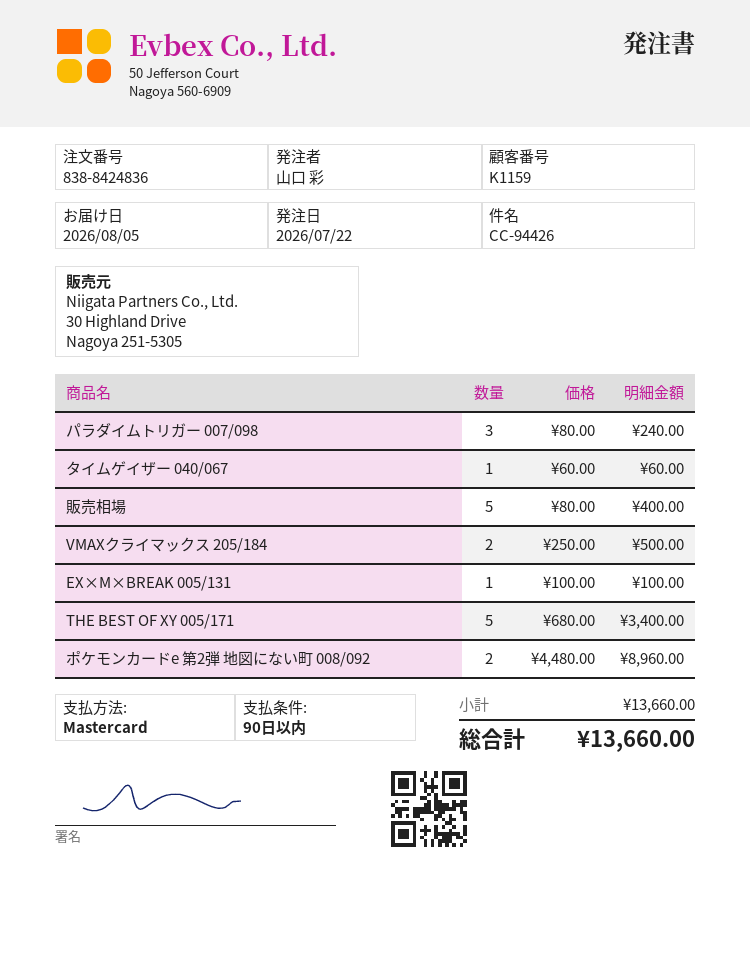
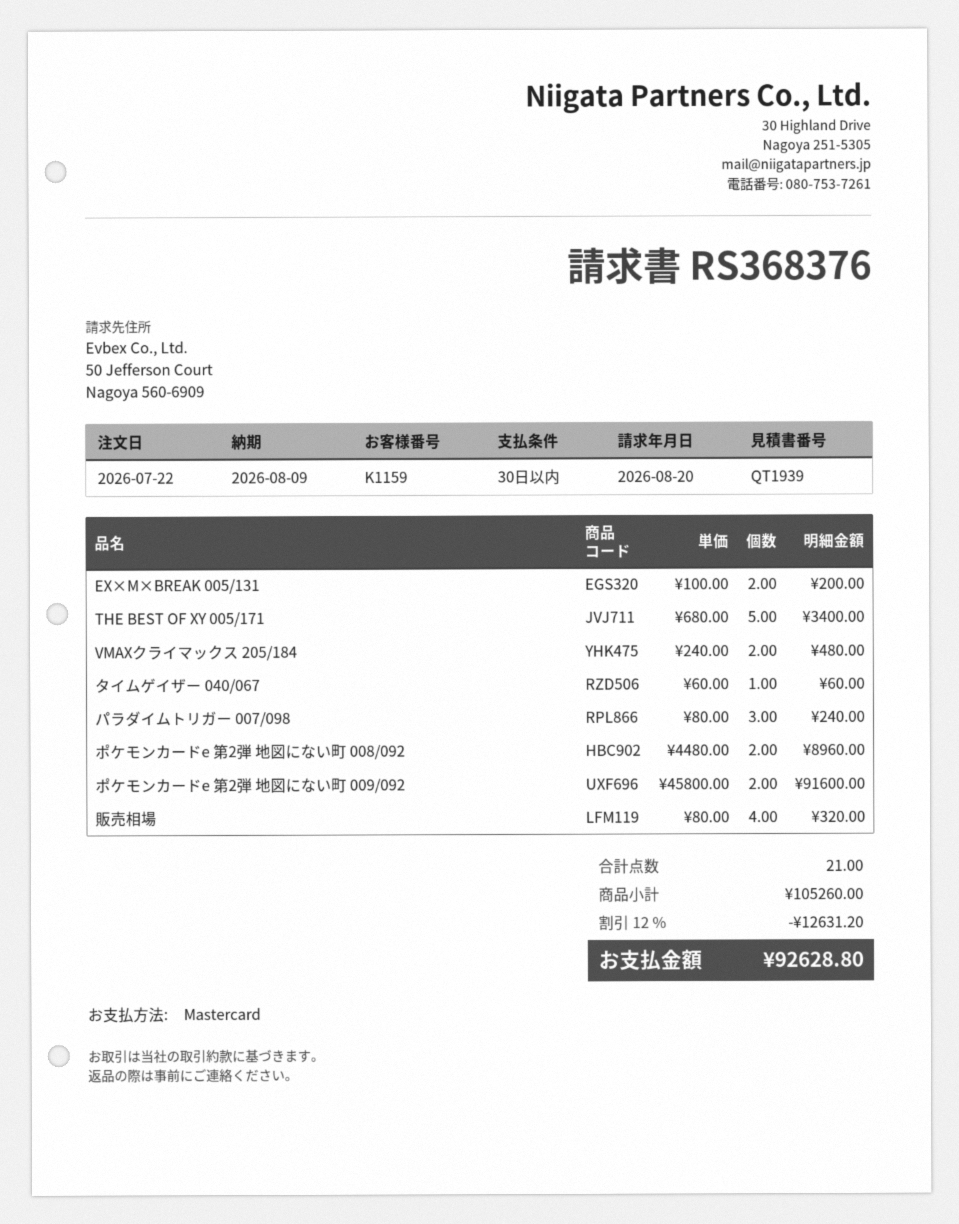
delivery date: 2026-08-05 -> 2026-08-09
payment terms: 90 days -> 30 days
販売相場: 5 x 80.00 = 400.00 -> 4 x 80.00 = 320.00
VMAXクライマックス 205/184: 2 x 250.00 = 500.00 -> 2 x 240.00 = 480.00
EX×M×BREAK 005/131: 1 x 100.00 = 100.00 -> 2 x 100.00 = 200.00
ポケモンカードe 第2弾 地図にない町 009/092: none -> 2 x 45800.00 = 91600.00
subtotal: 13660.00 -> 105260.00
discount: none -> 12% = 12631.20
total: 13660.00 -> 92628.80

